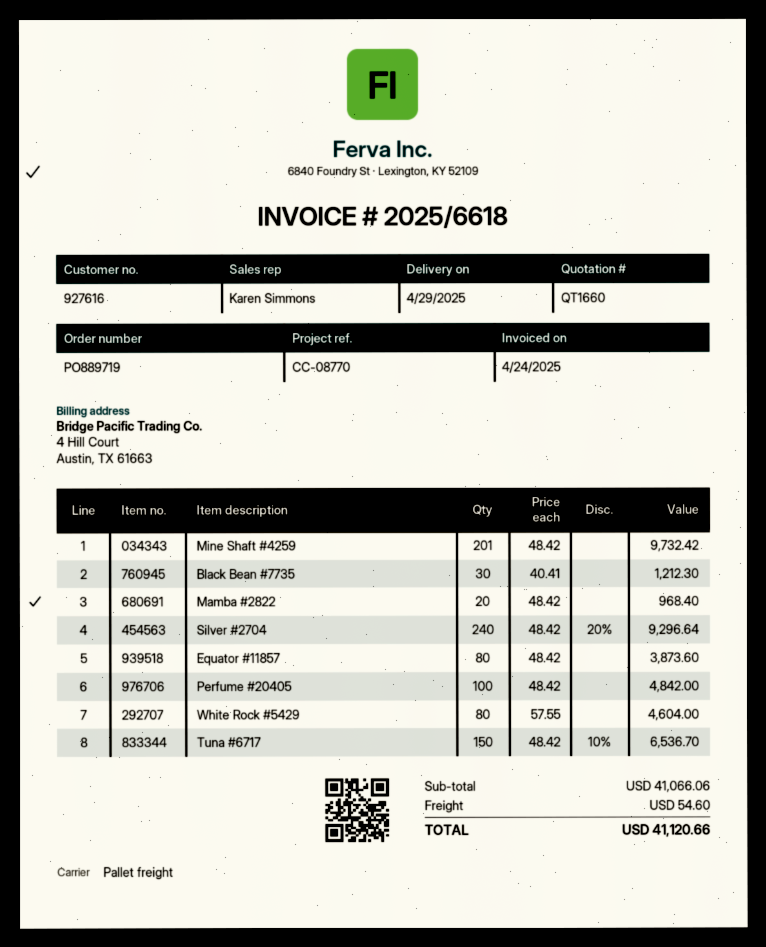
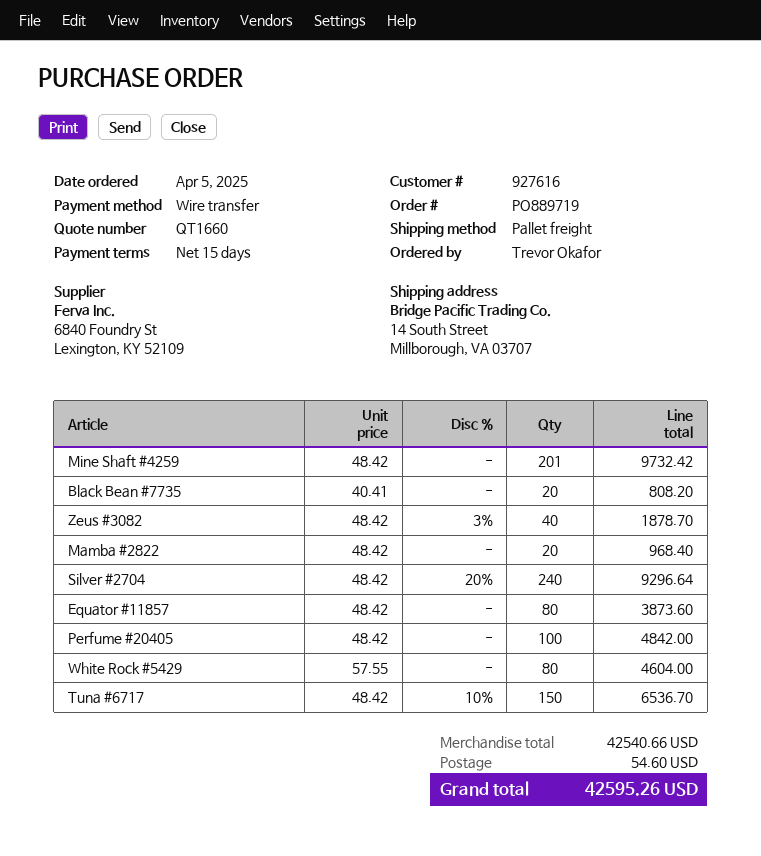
Black Bean #7735: 30 x 40.41 = 1212.30 -> 20 x 40.41 = 808.20
Zeus #3082: none -> 40 x 48.42 - 3% = 1878.70
subtotal: 41066.06 -> 42540.66
total: 41120.66 -> 42595.26

